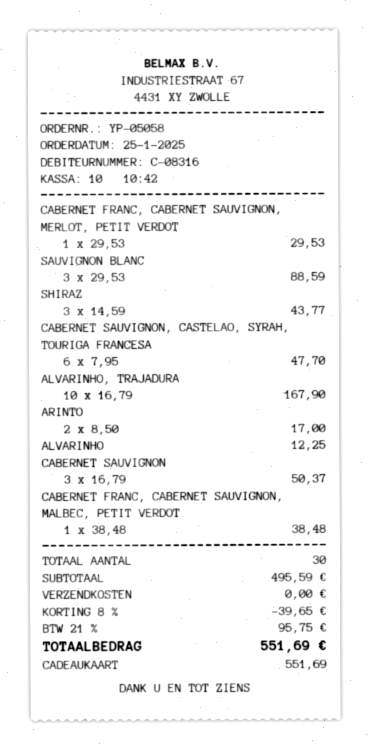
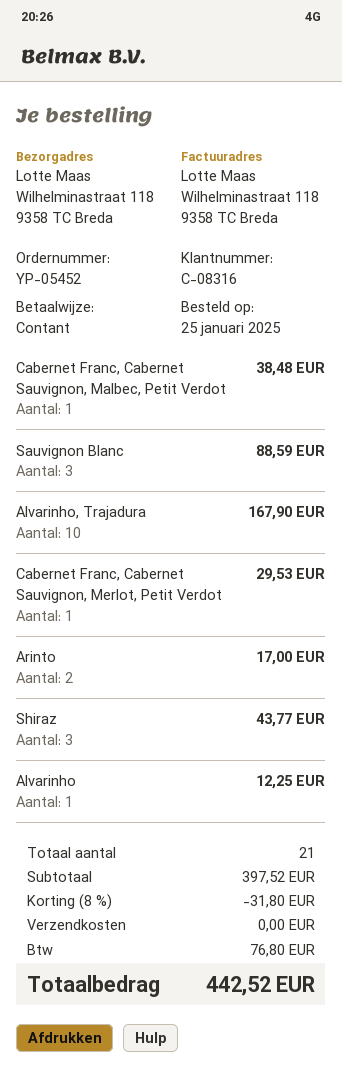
order number: YP-05058 -> YP-05452
payment method: gift card -> cash
CABERNET SAUVIGNON, CASTELAO, SYRAH, TOURIGA FRANCESA: 6 for 47.70 -> none
CABERNET SAUVIGNON: 3 for 50.37 -> none
total quantity: 30 -> 21
subtotal: 495.59 -> 397.52
discount: 8% = 39.65 -> 8% = 31.80
tax: 95.75 -> 76.80
total: 551.69 -> 442.52

